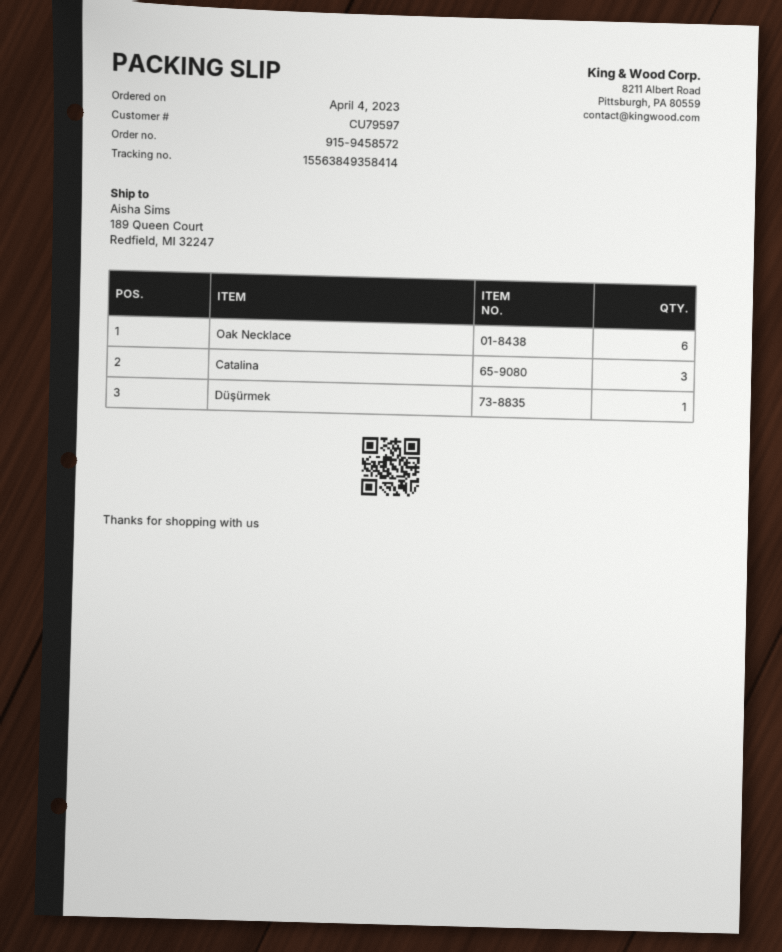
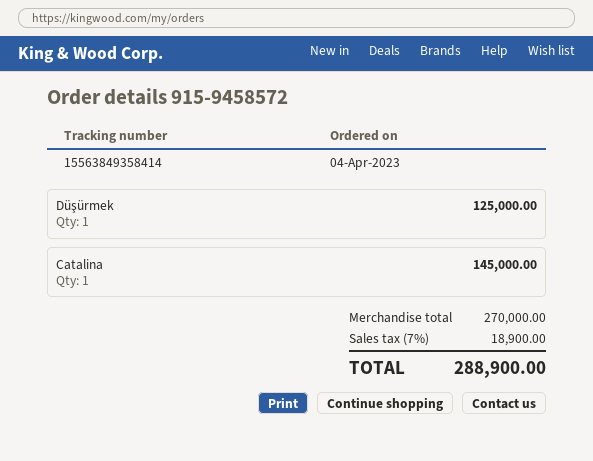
Oak Necklace: 6 -> none
Catalina: 3 -> 1

